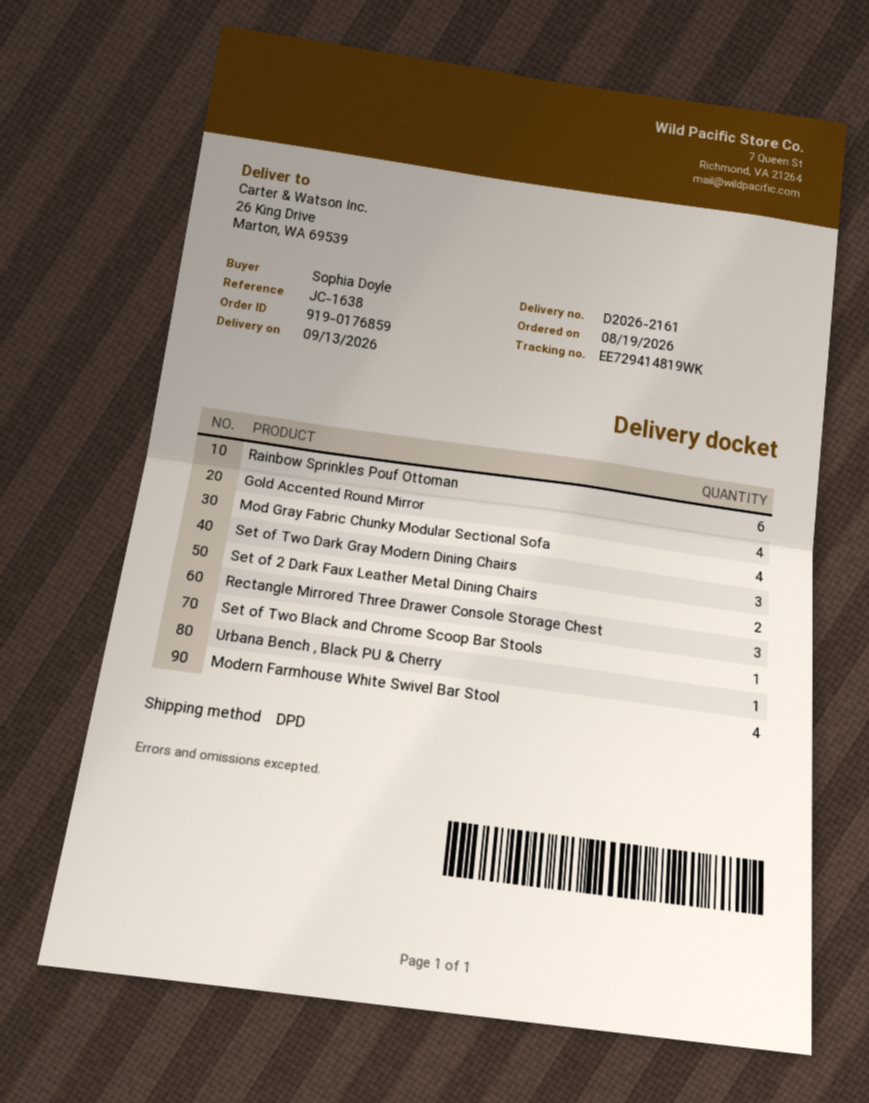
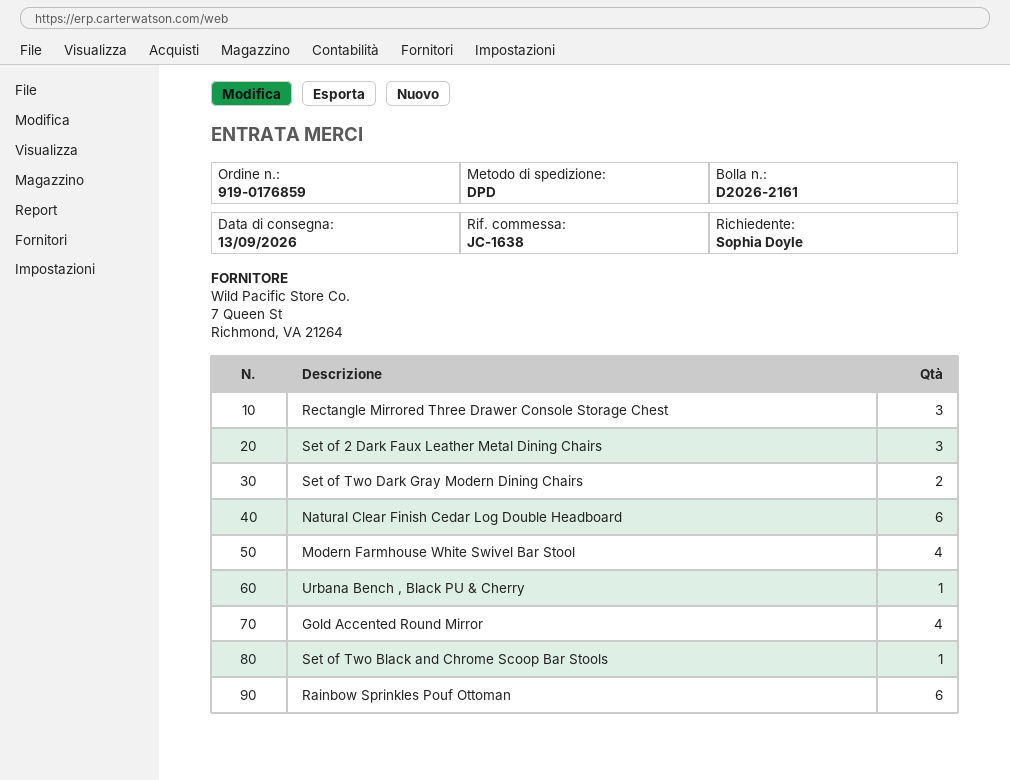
Mod Gray Fabric Chunky Modular Sectional Sofa: 4 -> none
Set of Two Dark Gray Modern Dining Chairs: 3 -> 2
Set of 2 Dark Faux Leather Metal Dining Chairs: 2 -> 3
Natural Clear Finish Cedar Log Double Headboard: none -> 6

